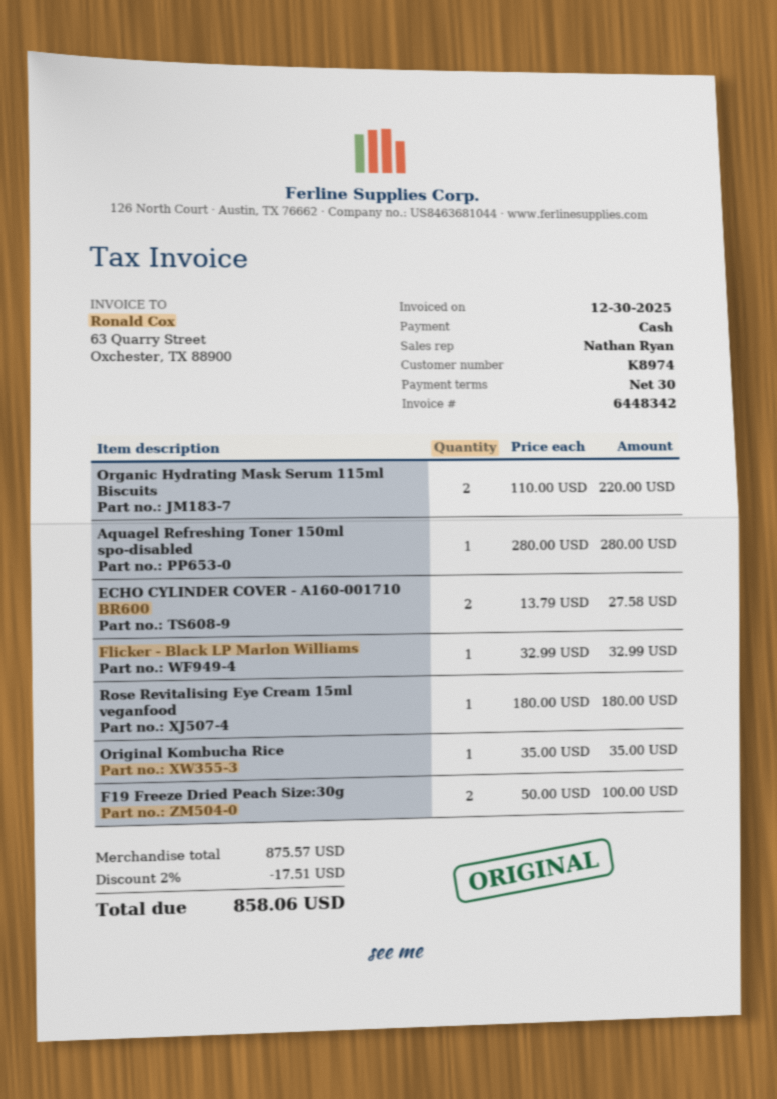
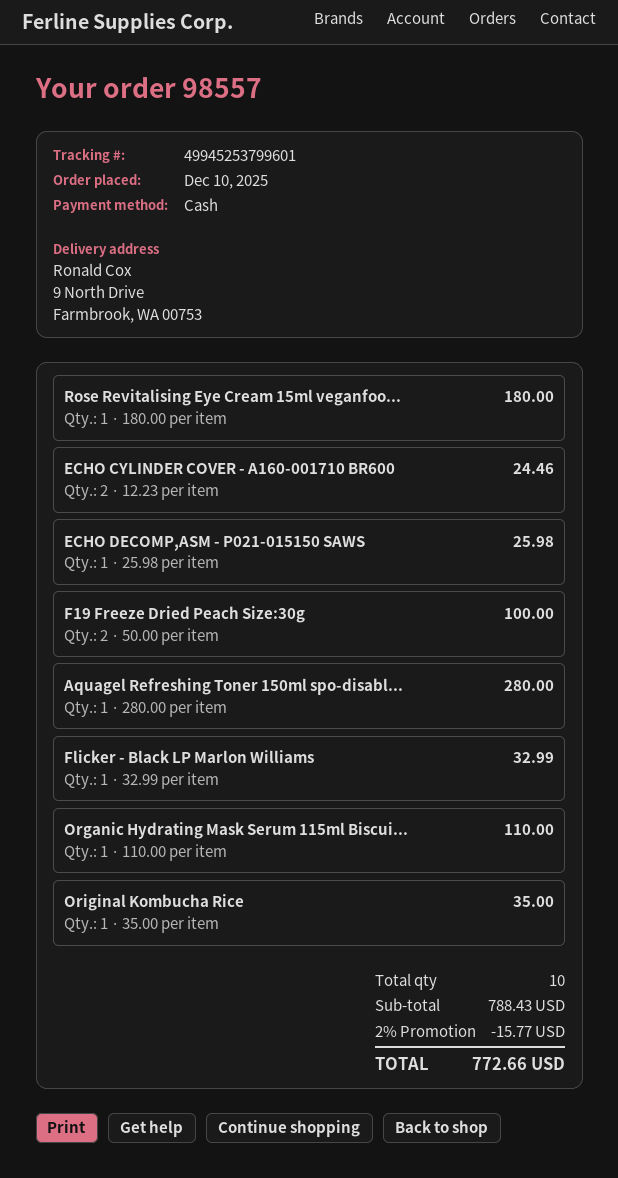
Organic Hydrating Mask Serum 115ml Biscuits: 2 x 110.00 = 220.00 -> 1 x 110.00 = 110.00
ECHO CYLINDER COVER - A160-001710 BR600: 2 x 13.79 = 27.58 -> 2 x 12.23 = 24.46
ECHO DECOMP,ASM - P021-015150 SAWS: none -> 1 x 25.98 = 25.98
subtotal: 875.57 -> 788.43
discount: 2% = 17.51 -> 2% = 15.77
total: 858.06 -> 772.66

